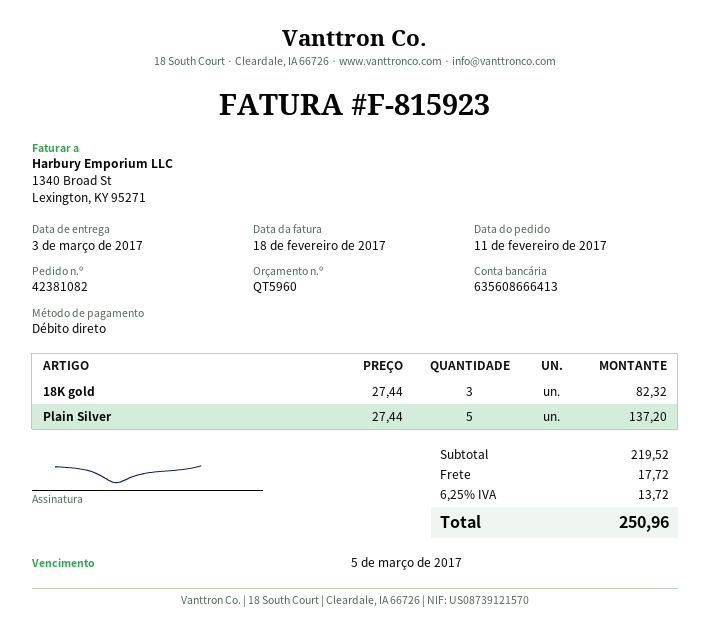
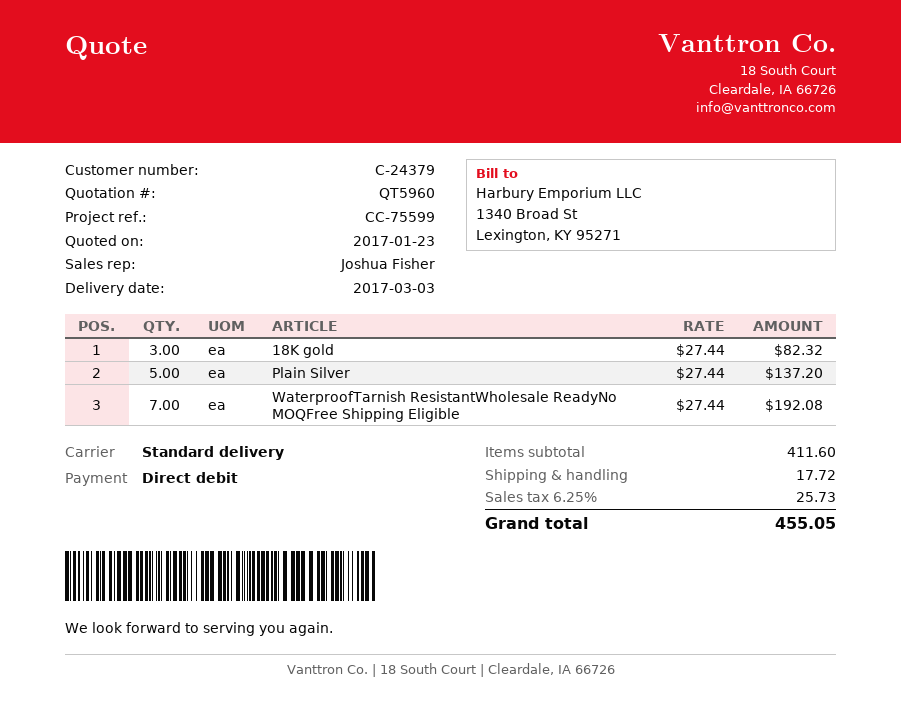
WaterproofTarnish ResistantWholesale ReadyNo MOQFree Shipping Eligible: none -> 7 x 27.44 = 192.08
subtotal: 219.52 -> 411.60
tax: 6.25% = 13.72 -> 6.25% = 25.73
total: 250.96 -> 455.05

